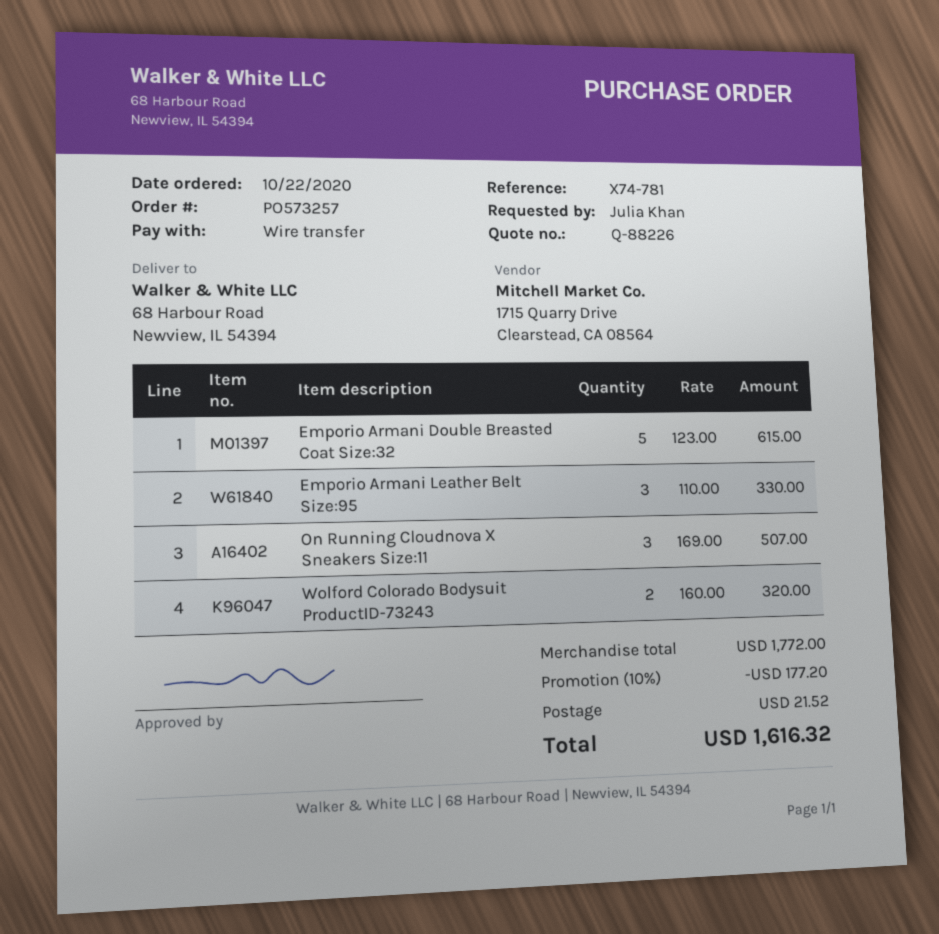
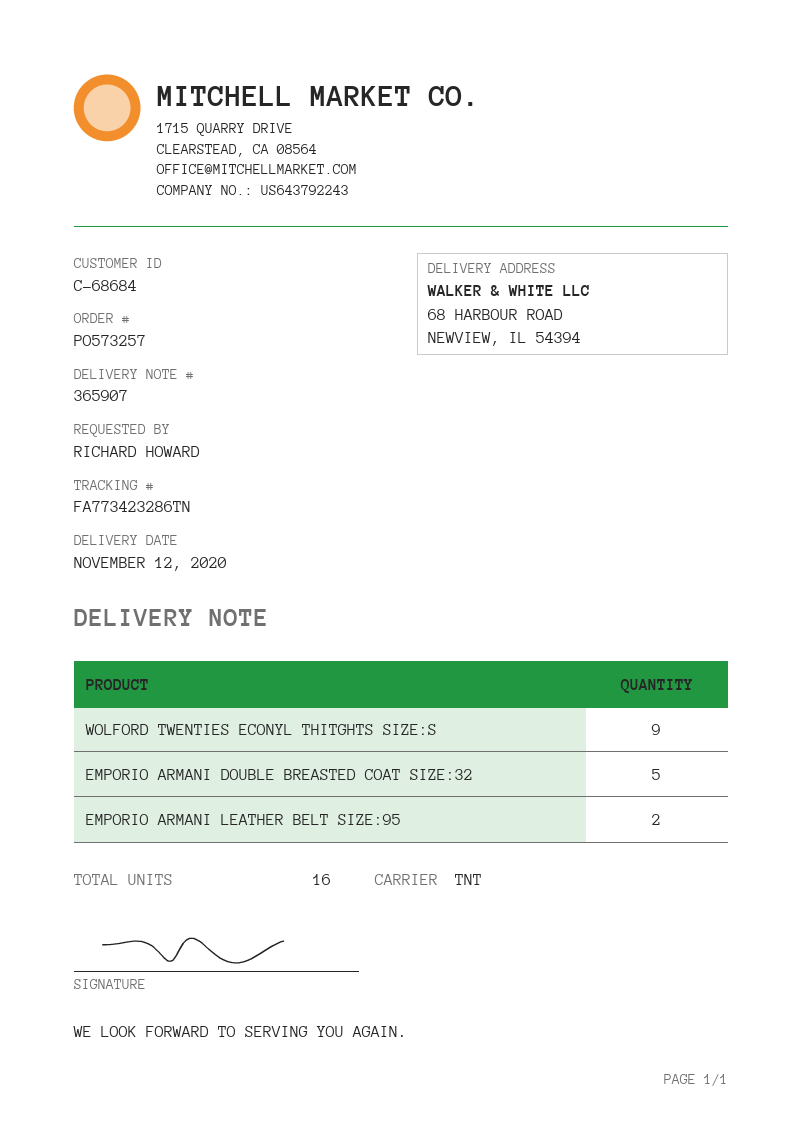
ordered by: Julia Khan -> RICHARD HOWARD
Emporio Armani Leather Belt Size:95: 3 -> 2
On Running Cloudnova X Sneakers Size:11: 3 -> none
Wolford Colorado Bodysuit ProductID-73243: 2 -> none
WOLFORD TWENTIES ECONYL THITGHTS SIZE:S: none -> 9

